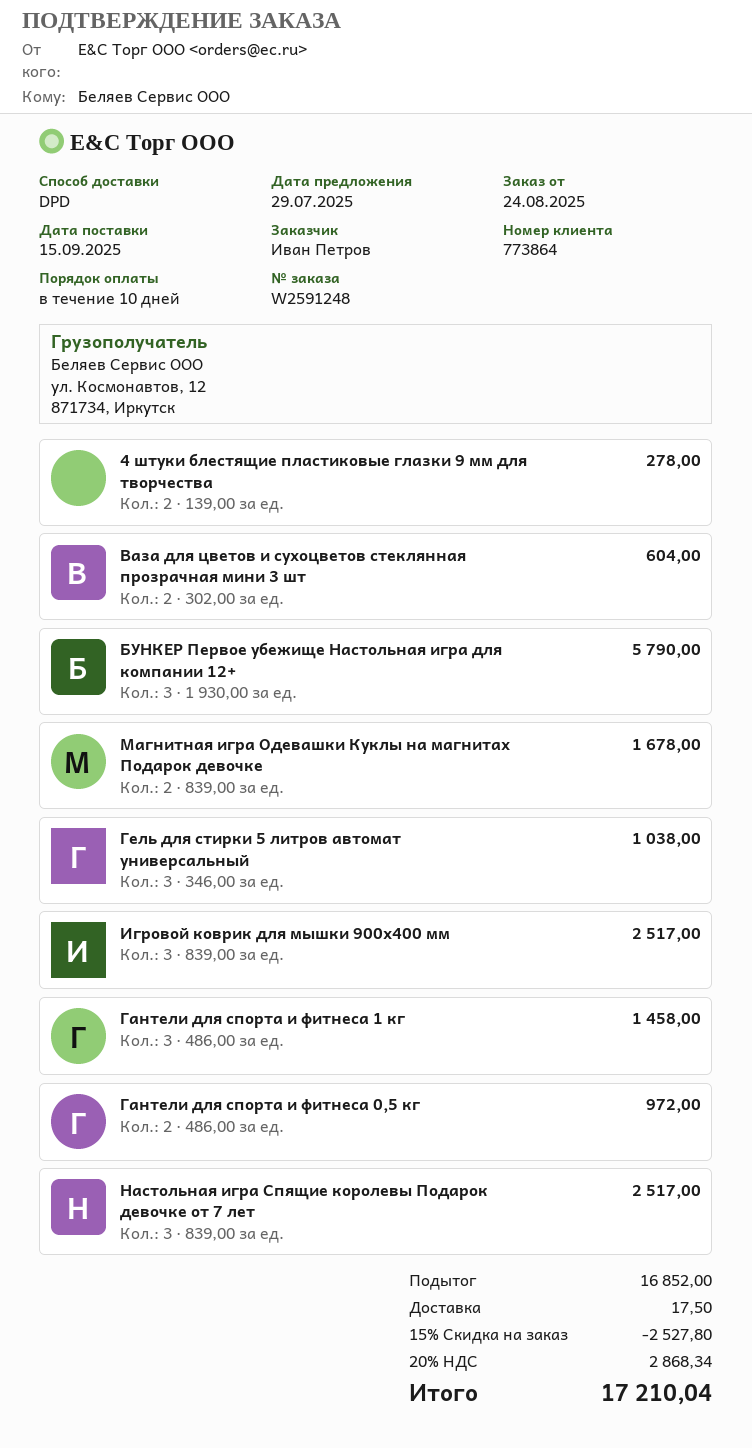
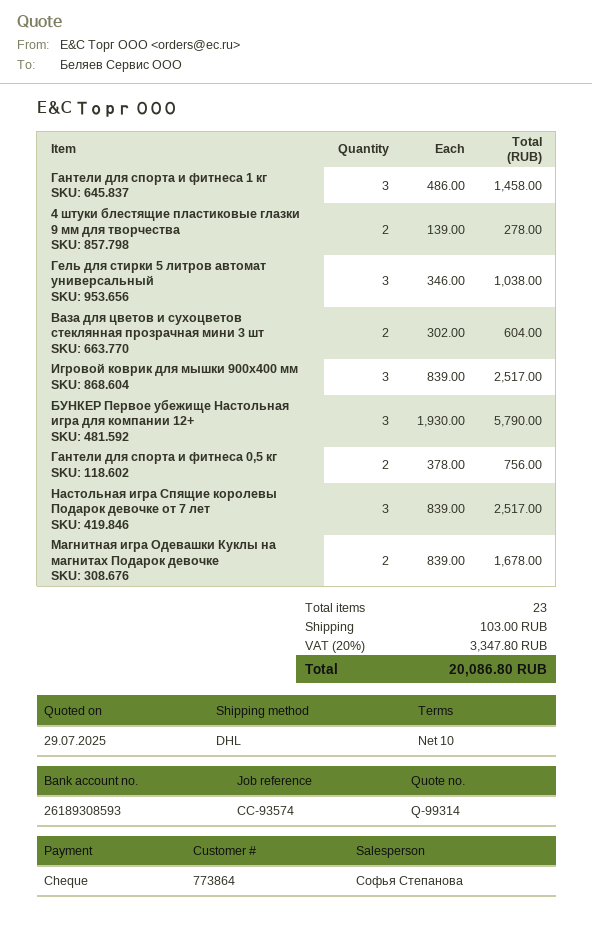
shipping method: DPD -> DHL
Гантели для спорта и фитнеса 0,5 кг: 2 x 486.00 = 972.00 -> 2 x 378.00 = 756.00
discount: 15% = 2527.80 -> none
shipping: 17.50 -> 103.00
tax: 20% = 2868.34 -> 20% = 3347.80
total: 17210.04 -> 20086.80

